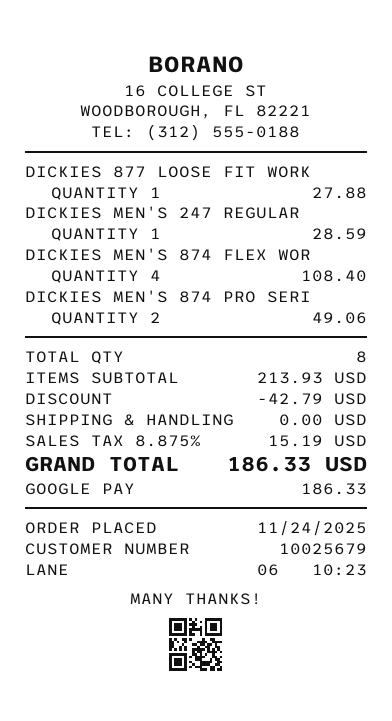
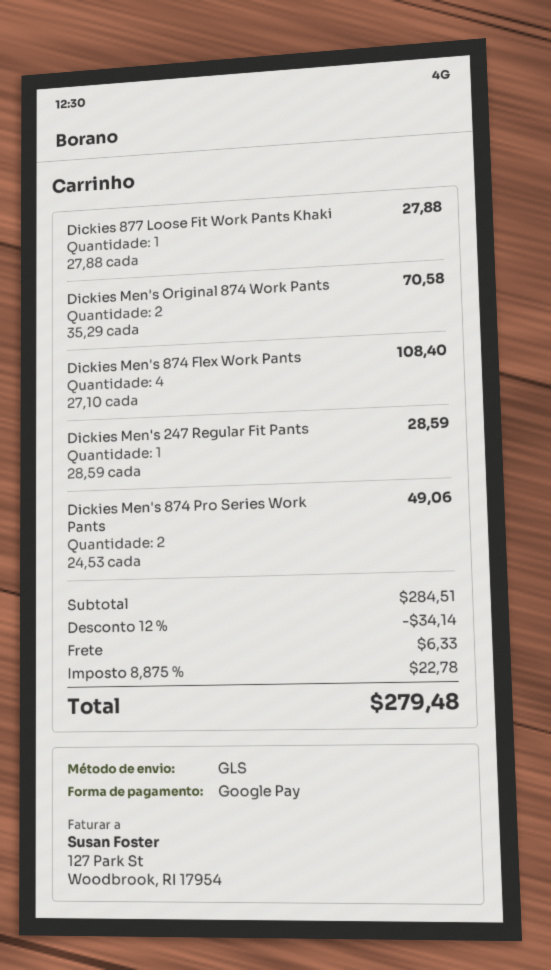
Dickies Men's Original 874 Work Pants: none -> 2 for 70.58
subtotal: 213.93 -> 284.51
discount: 42.79 -> 34.14
shipping: 0.00 -> 6.33
tax: 8.875% = 15.19 -> 8.875% = 22.78
total: 186.33 -> 279.48

